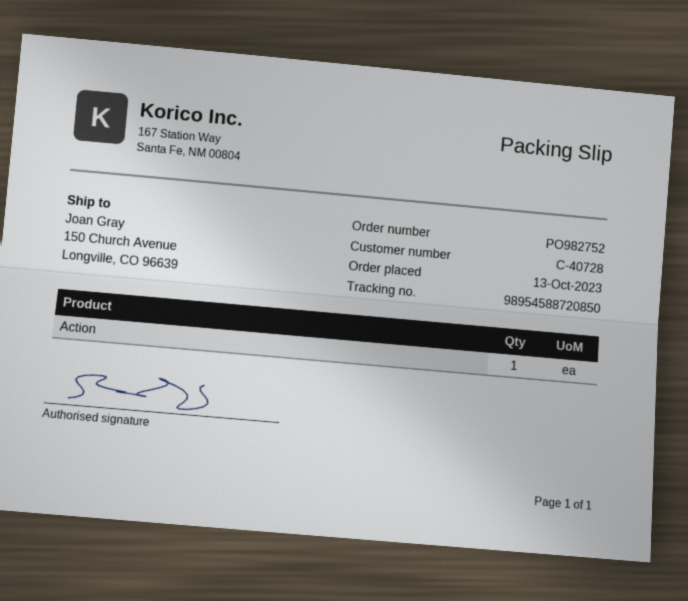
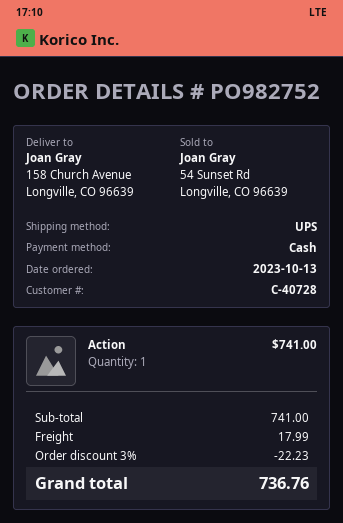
ship to: 150 Church Avenue, Longville, CO 96639 -> 158 Church Avenue, Longville, CO 96639

